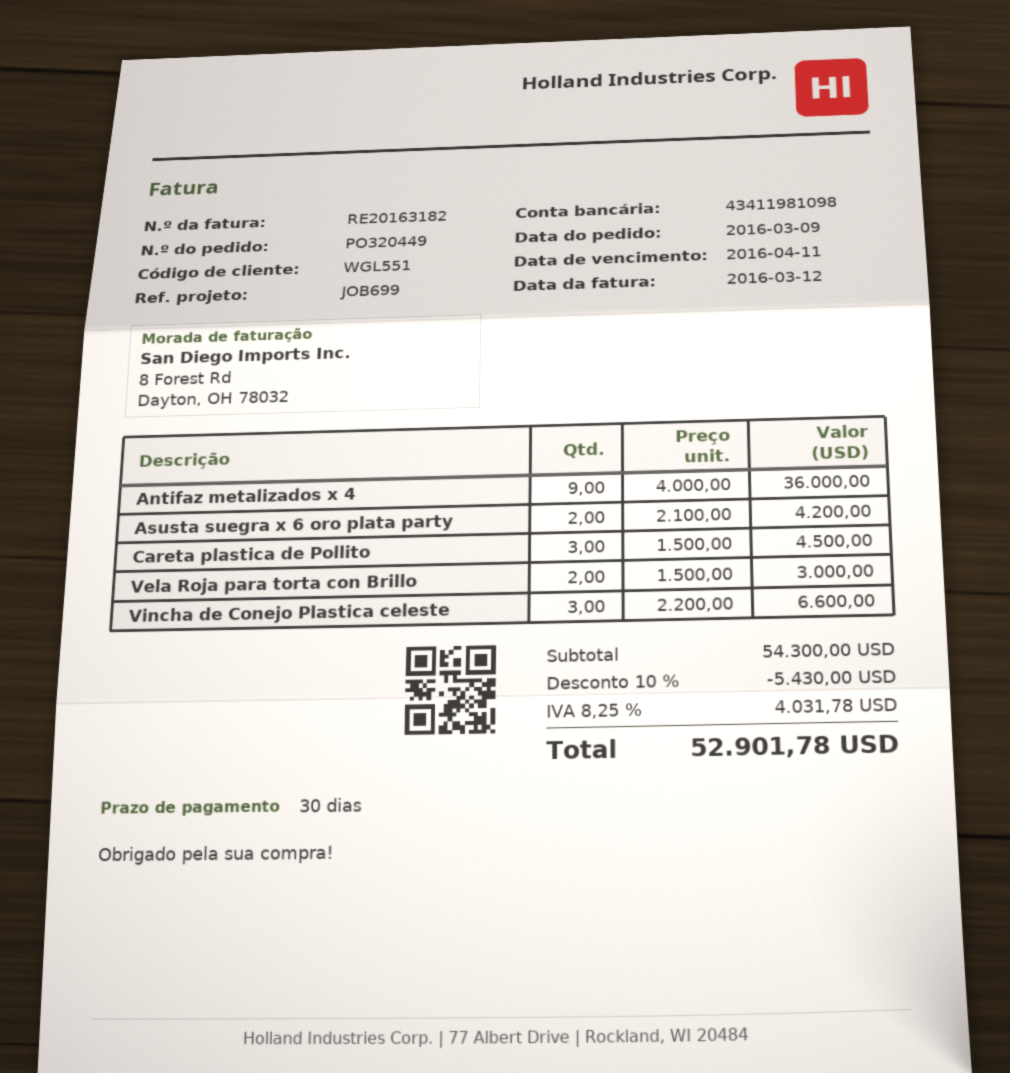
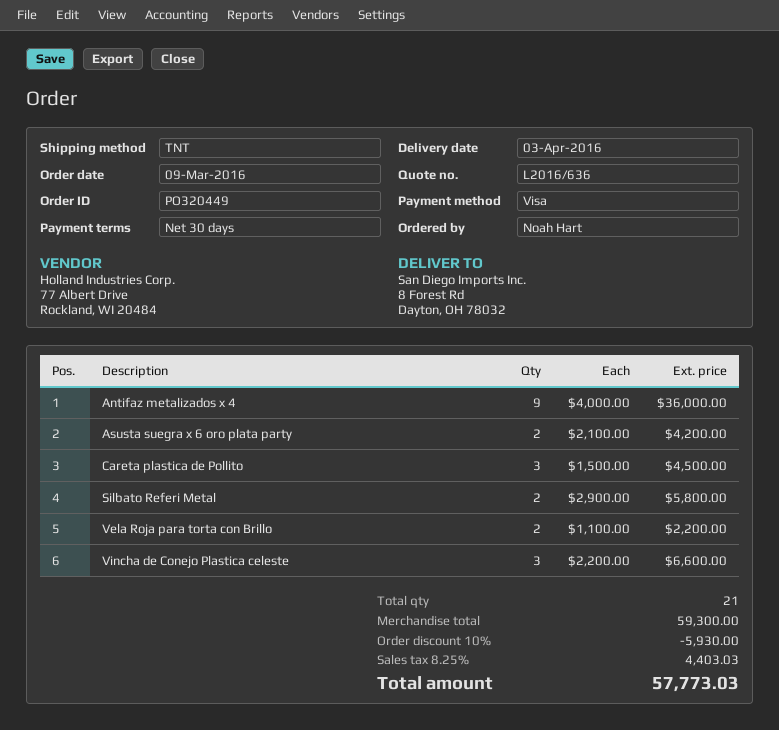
Vela Roja para torta con Brillo: 2 x 1500.00 = 3000.00 -> 2 x 1100.00 = 2200.00
Silbato Referi Metal: none -> 2 x 2900.00 = 5800.00
subtotal: 54300.00 -> 59300.00
discount: 10% = 5430.00 -> 10% = 5930.00
tax: 8.25% = 4031.78 -> 8.25% = 4403.03
total: 52901.78 -> 57773.03

